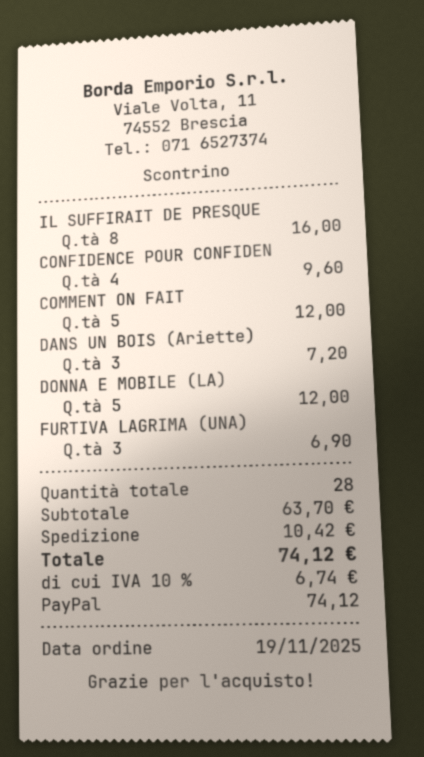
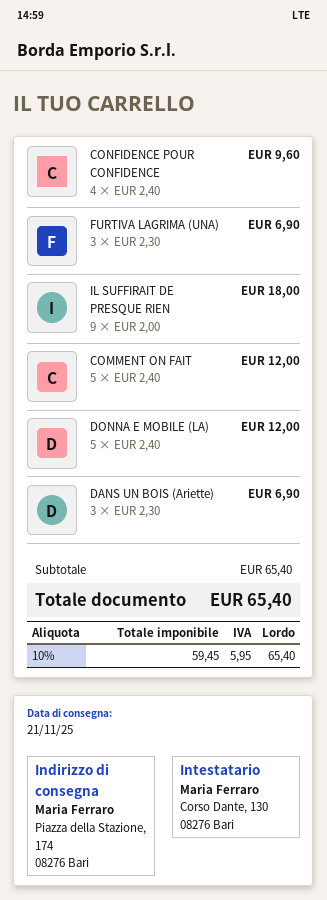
IL SUFFIRAIT DE PRESQUE: 8 for 16.00 -> 9 for 18.00
DANS UN BOIS (Ariette): 3 for 7.20 -> 3 for 6.90
subtotal: 63.70 -> 65.40
shipping: 10.42 -> none
tax: 10% = 6.74 -> 10% = 5.95
total: 74.12 -> 65.40

